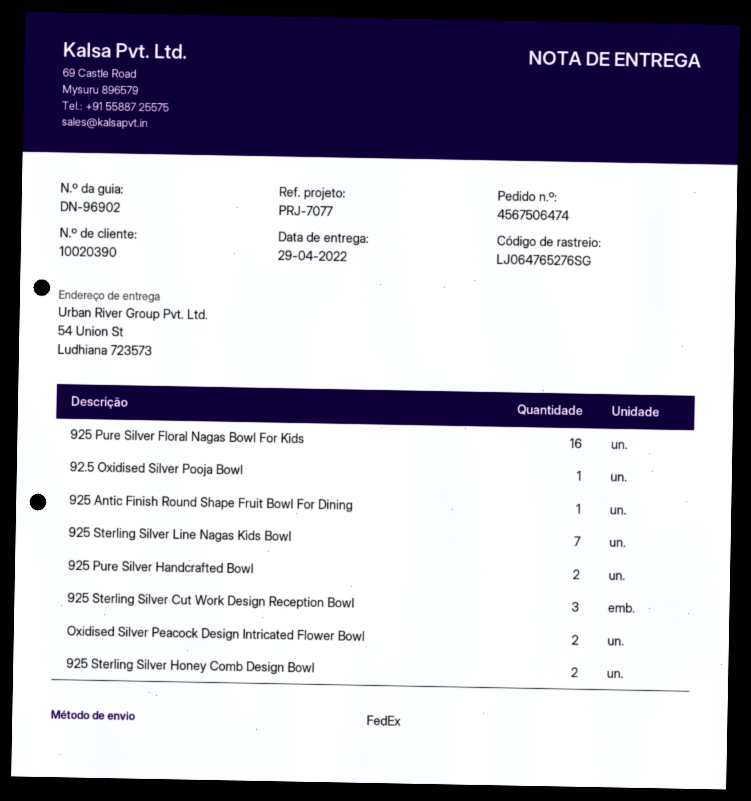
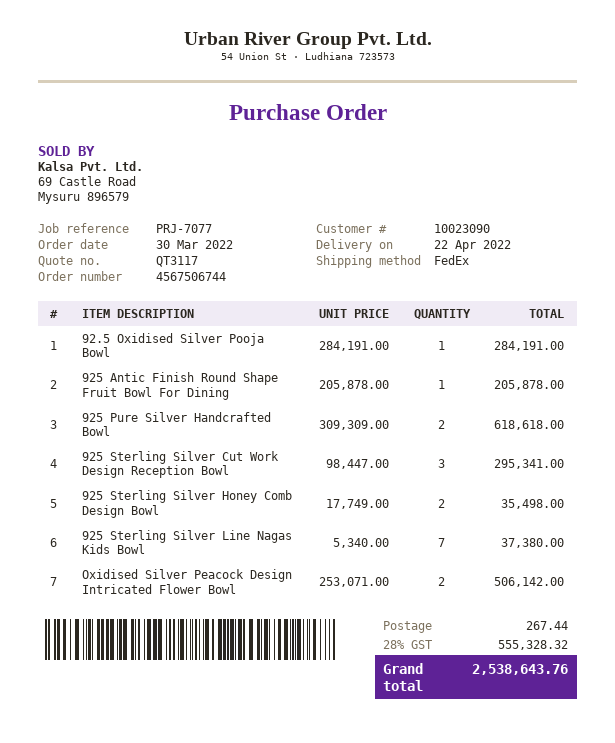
order number: 4567506474 -> 4567506744
delivery date: 2022-04-29 -> 2022-04-22
customer number: 10020390 -> 10023090
925 Pure Silver Floral Nagas Bowl For Kids: 16 -> none

